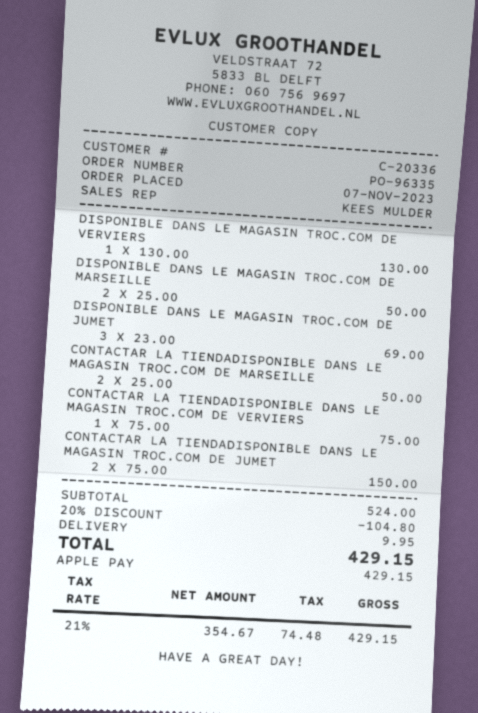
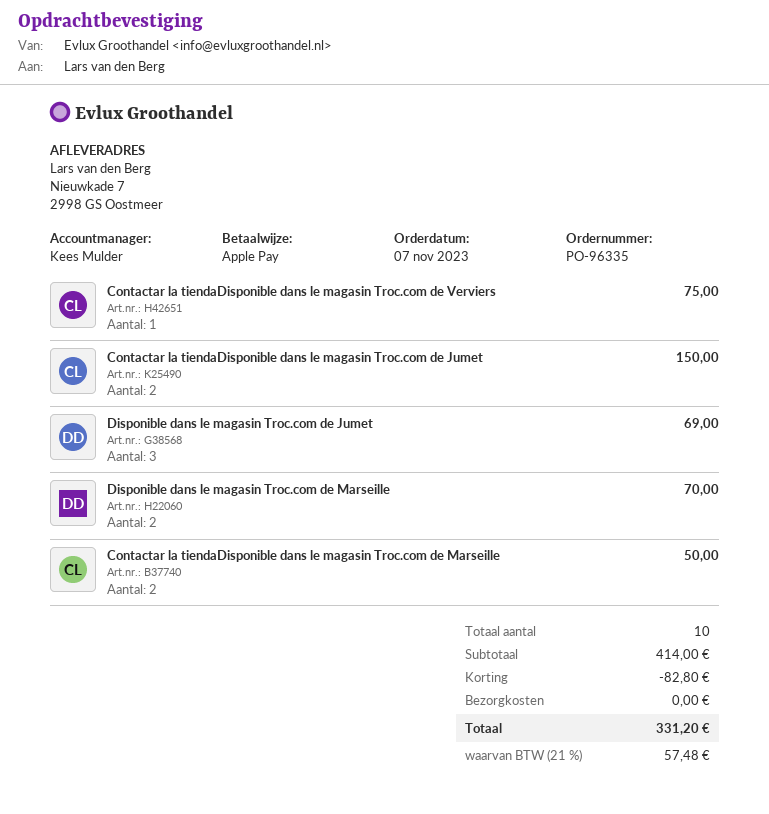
DISPONIBLE DANS LE MAGASIN TROC.COM DE VERVIERS: 1 for 130.00 -> none
DISPONIBLE DANS LE MAGASIN TROC.COM DE MARSEILLE: 2 for 50.00 -> 2 for 70.00
subtotal: 524.00 -> 414.00
discount: 104.80 -> 82.80
shipping: 9.95 -> 0.00
tax: 21% = 74.48 -> 21% = 57.48
total: 429.15 -> 331.20

